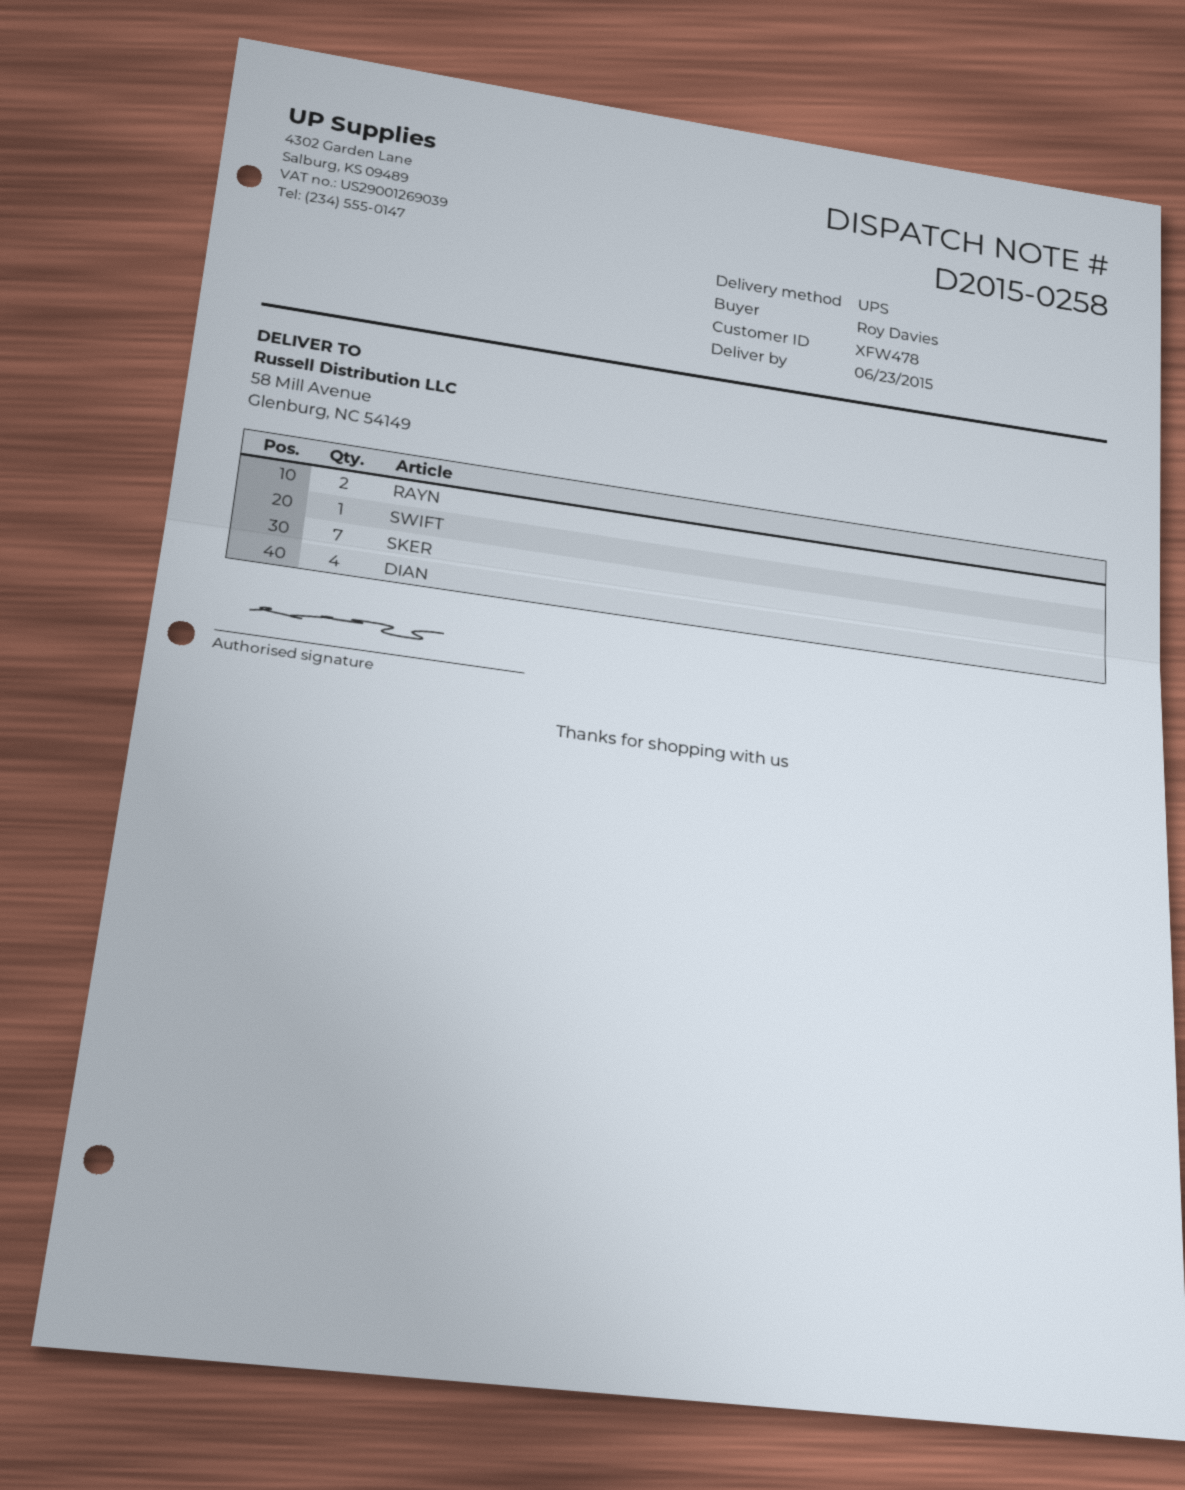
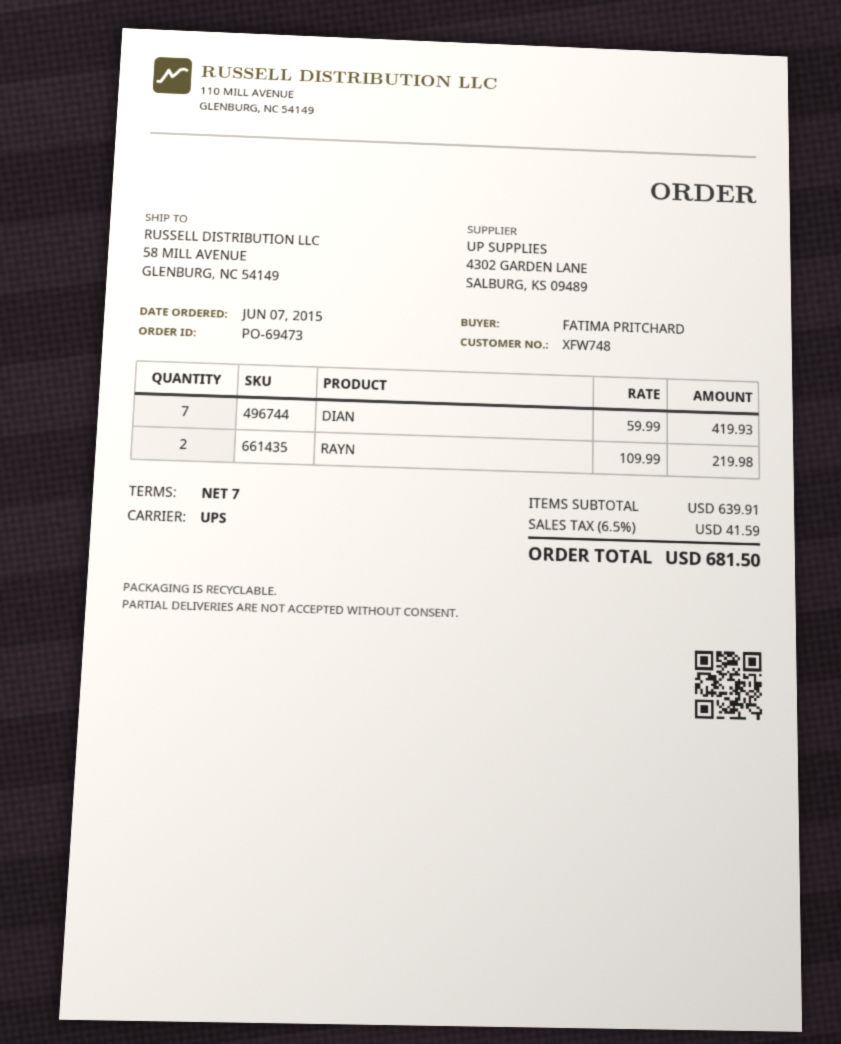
customer number: XFW478 -> XFW748
ordered by: Roy Davies -> FATIMA PRITCHARD
SWIFT: 1 -> none
SKER: 7 -> none
DIAN: 4 -> 7

